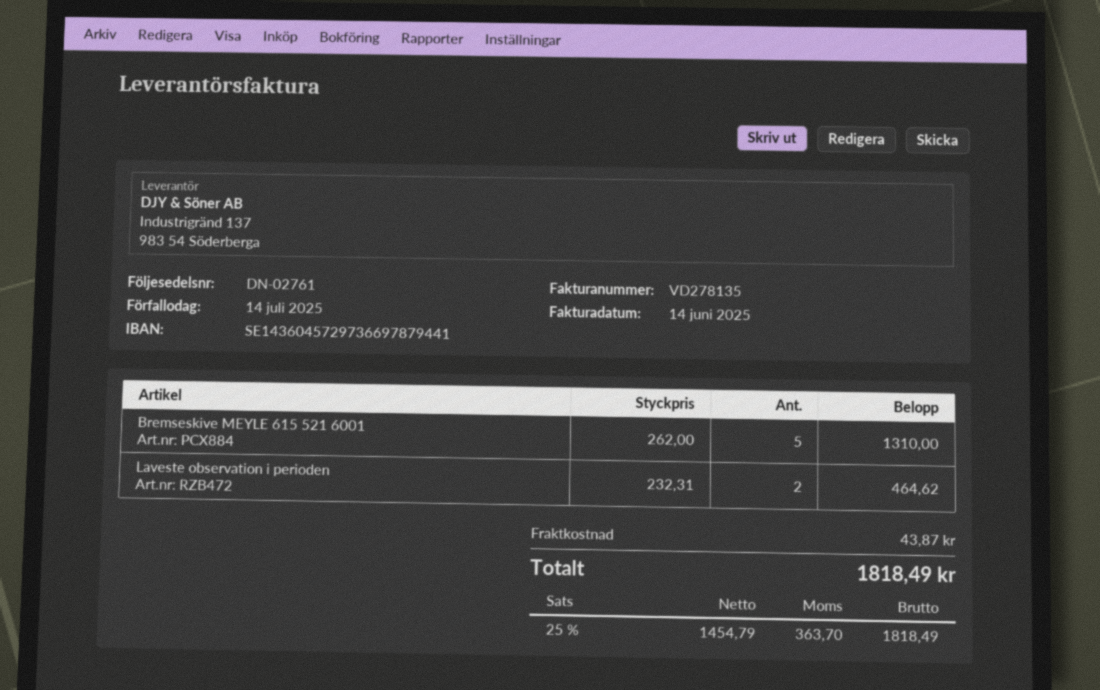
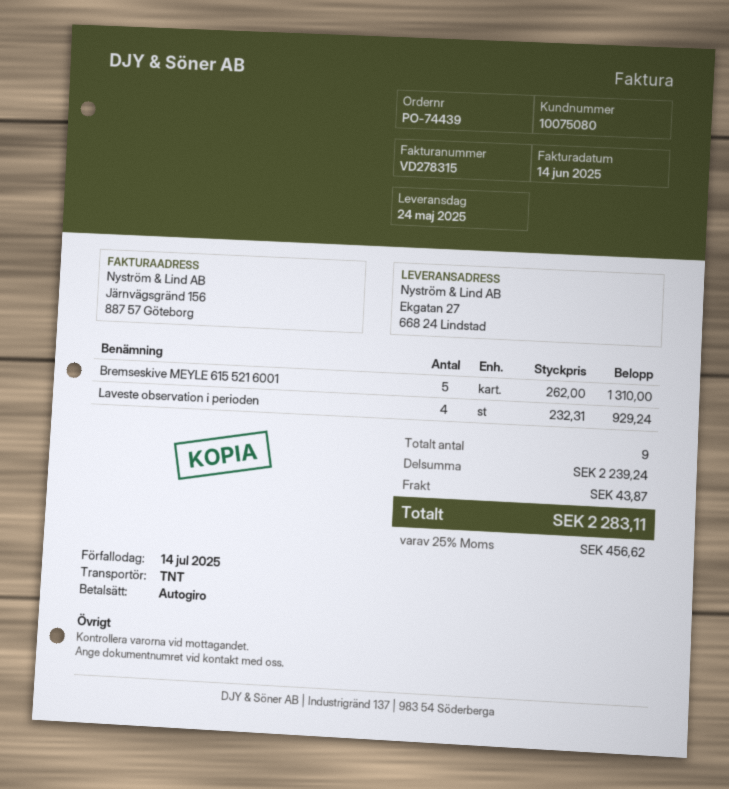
invoice number: VD278135 -> VD278315
Laveste observation i perioden: 2 x 232.31 = 464.62 -> 4 x 232.31 = 929.24
tax: 25% = 363.70 -> 25% = 456.62
total: 1818.49 -> 2283.11

